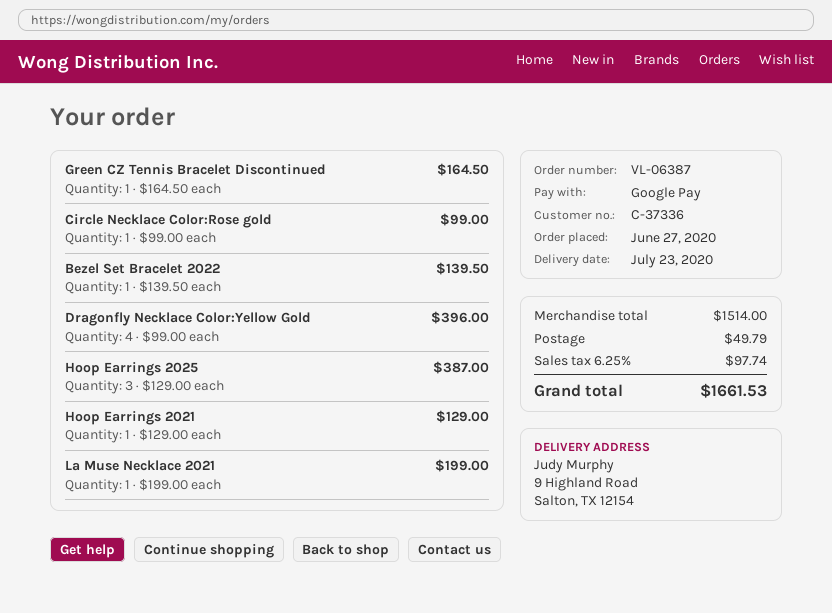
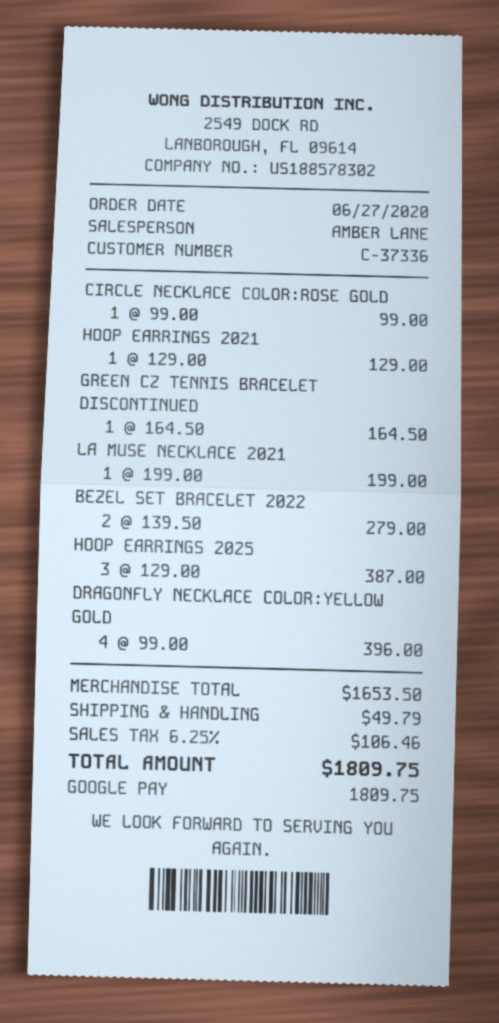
Bezel Set Bracelet 2022: 1 x 139.50 = 139.50 -> 2 x 139.50 = 279.00
subtotal: 1514.00 -> 1653.50
tax: 6.25% = 97.74 -> 6.25% = 106.46
total: 1661.53 -> 1809.75

